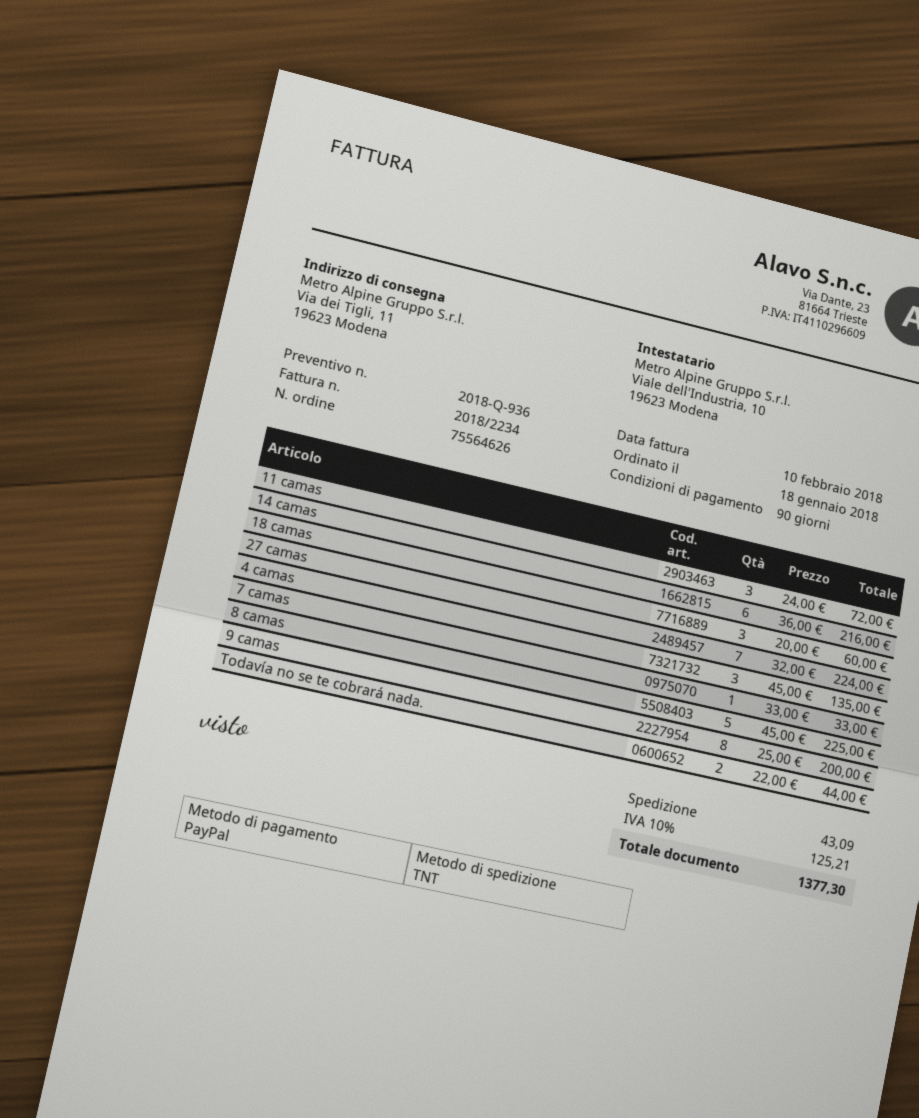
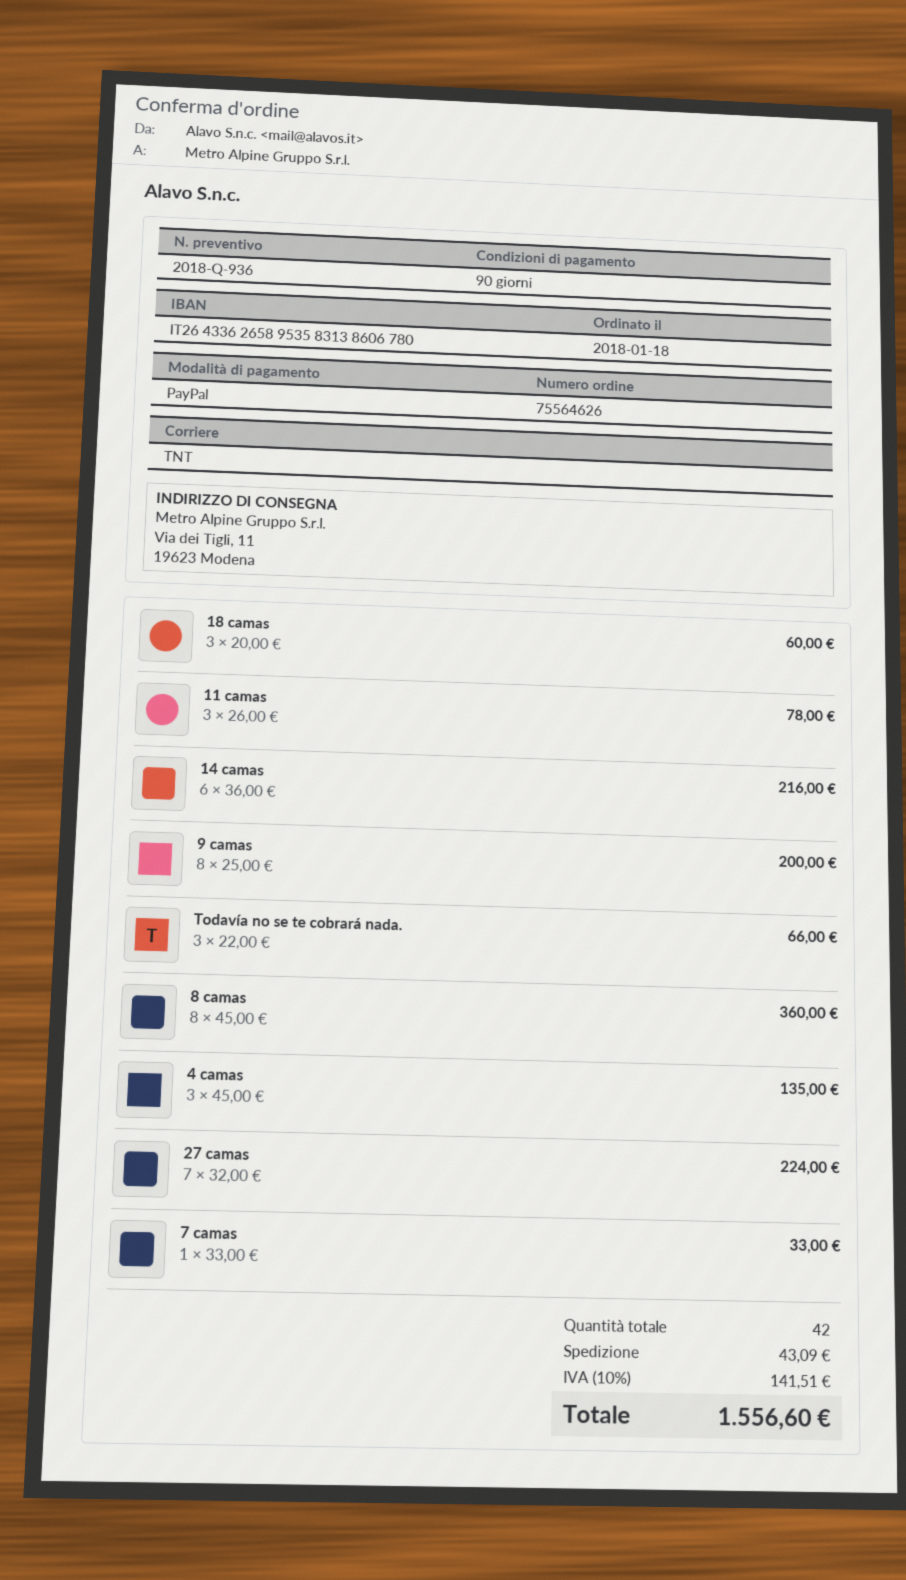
11 camas: 3 x 24.00 = 72.00 -> 3 x 26.00 = 78.00
8 camas: 5 x 45.00 = 225.00 -> 8 x 45.00 = 360.00
Todavía no se te cobrará nada.: 2 x 22.00 = 44.00 -> 3 x 22.00 = 66.00
tax: 10% = 125.21 -> 10% = 141.51
total: 1377.30 -> 1556.60

